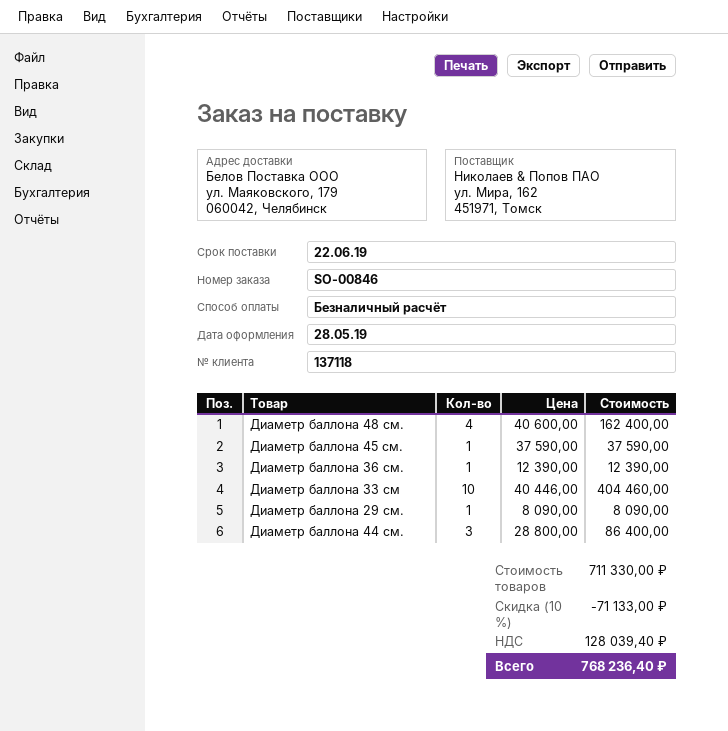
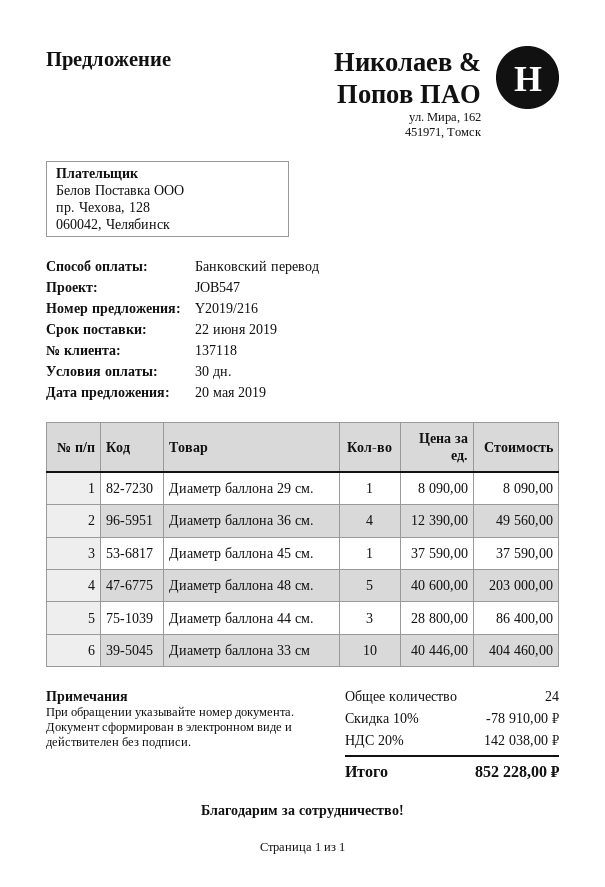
Диаметр баллона 48 см.: 4 x 40600.00 = 162400.00 -> 5 x 40600.00 = 203000.00
Диаметр баллона 36 см.: 1 x 12390.00 = 12390.00 -> 4 x 12390.00 = 49560.00
discount: 10% = 71133.00 -> 10% = 78910.00
tax: 128039.40 -> 142038.00
total: 768236.40 -> 852228.00

